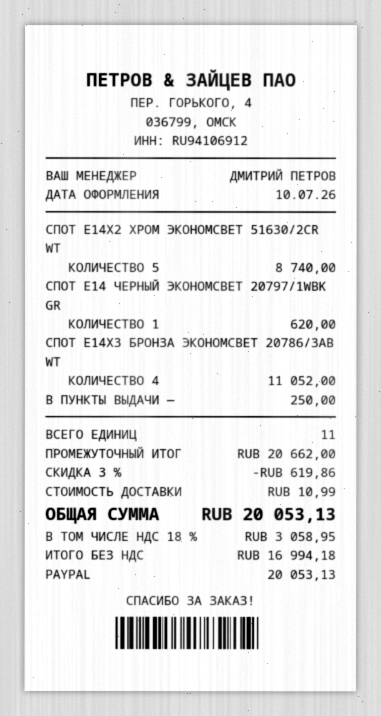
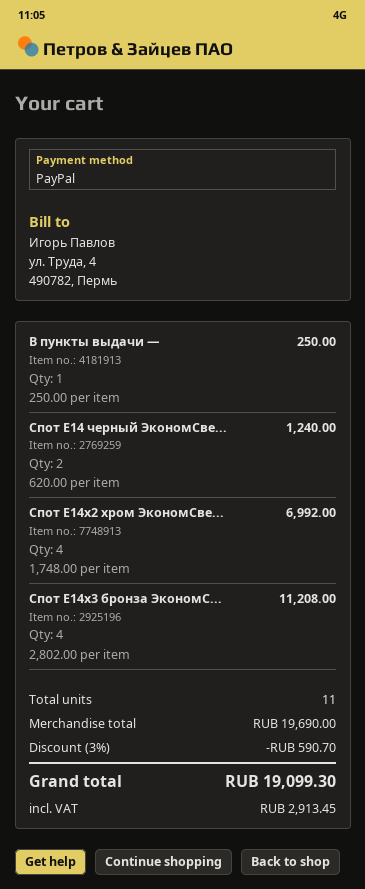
СПОТ Е14Х2 ХРОМ ЭКОНОМСВЕТ 51630/2CR WT: 5 for 8740.00 -> 4 for 6992.00
СПОТ Е14 ЧЕРНЫЙ ЭКОНОМСВЕТ 20797/1WBK GR: 1 for 620.00 -> 2 for 1240.00
СПОТ Е14Х3 БРОНЗА ЭКОНОМСВЕТ 20786/3AB WT: 4 for 11052.00 -> 4 for 11208.00
subtotal: 20662.00 -> 19690.00
discount: 3% = 619.86 -> 3% = 590.70
shipping: 10.99 -> none
tax: 3058.95 -> 2913.45
total: 20053.13 -> 19099.30

